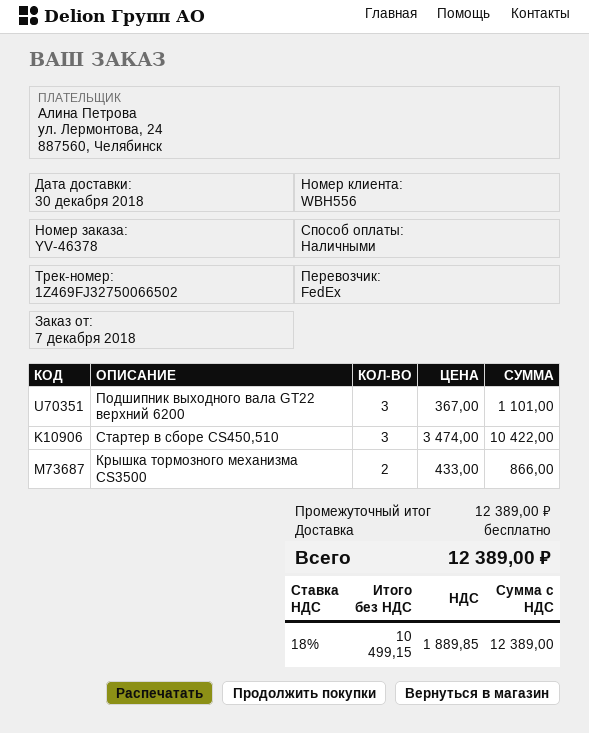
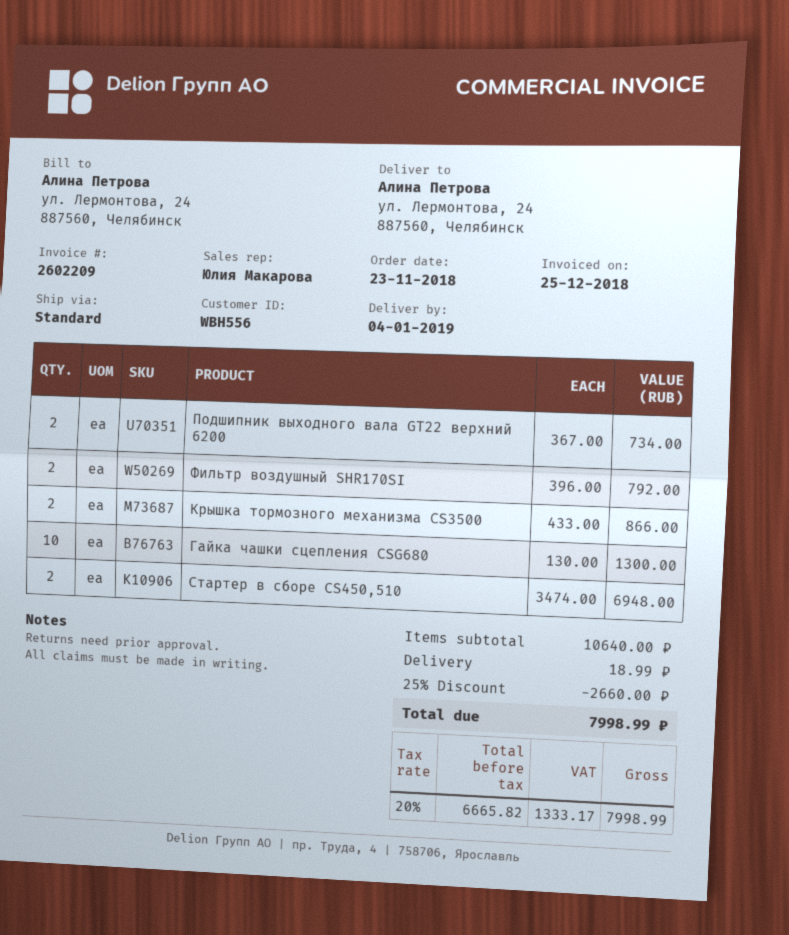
order date: 2018-12-07 -> 2018-11-23
delivery date: 2018-12-30 -> 2019-01-04
shipping method: FedEx -> standard
Подшипник выходного вала GT22 верхний 6200: 3 x 367.00 = 1101.00 -> 2 x 367.00 = 734.00
Стартер в сборе CS450,510: 3 x 3474.00 = 10422.00 -> 2 x 3474.00 = 6948.00
Фильтр воздушный SHR170SI: none -> 2 x 396.00 = 792.00
Гайка чашки сцепления CSG680: none -> 10 x 130.00 = 1300.00
subtotal: 12389.00 -> 10640.00
discount: none -> 25% = 2660.00
shipping: 0.00 -> 18.99
net: 10499.15 -> 6665.82
tax: 18% = 1889.85 -> 20% = 1333.17
total: 12389.00 -> 7998.99

